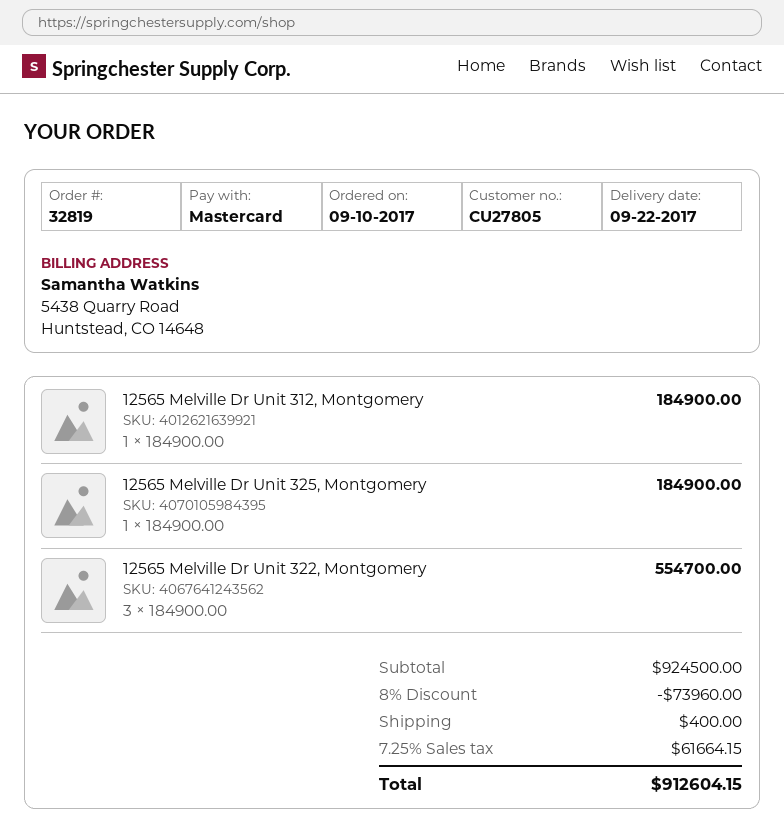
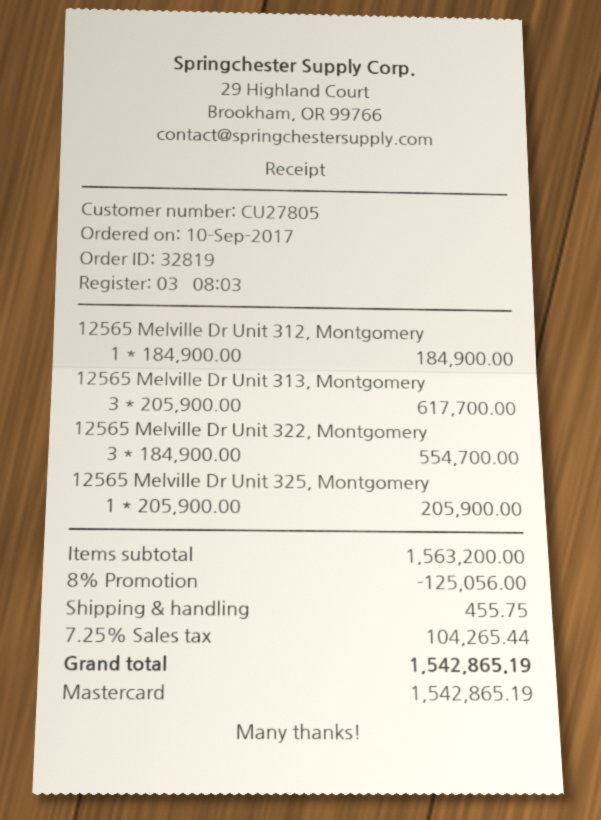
12565 Melville Dr Unit 325, Montgomery: 1 x 184900.00 = 184900.00 -> 1 x 205900.00 = 205900.00
12565 Melville Dr Unit 313, Montgomery: none -> 3 x 205900.00 = 617700.00
subtotal: 924500.00 -> 1563200.00
discount: 8% = 73960.00 -> 8% = 125056.00
shipping: 400.00 -> 455.75
tax: 7.25% = 61664.15 -> 7.25% = 104265.44
total: 912604.15 -> 1542865.19

